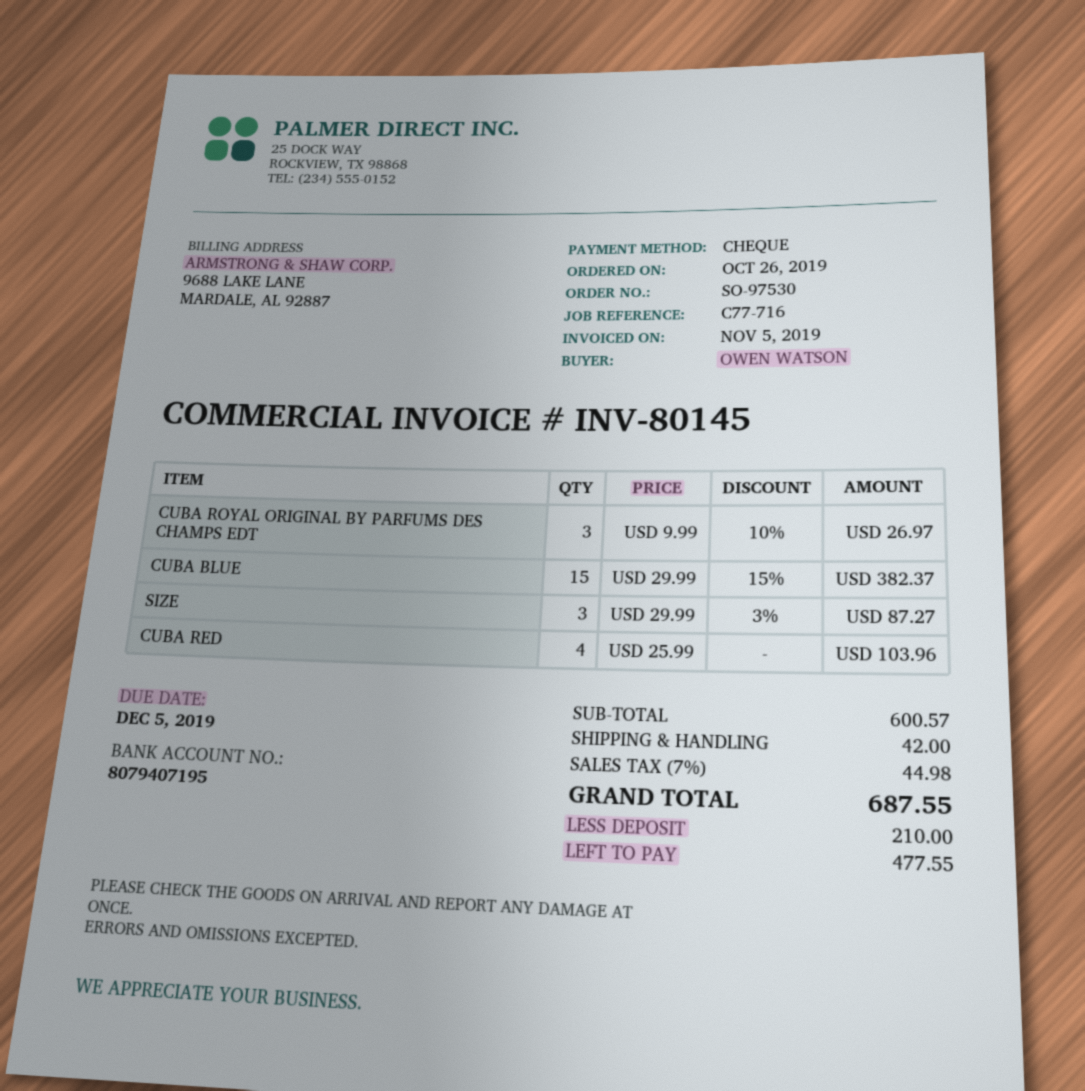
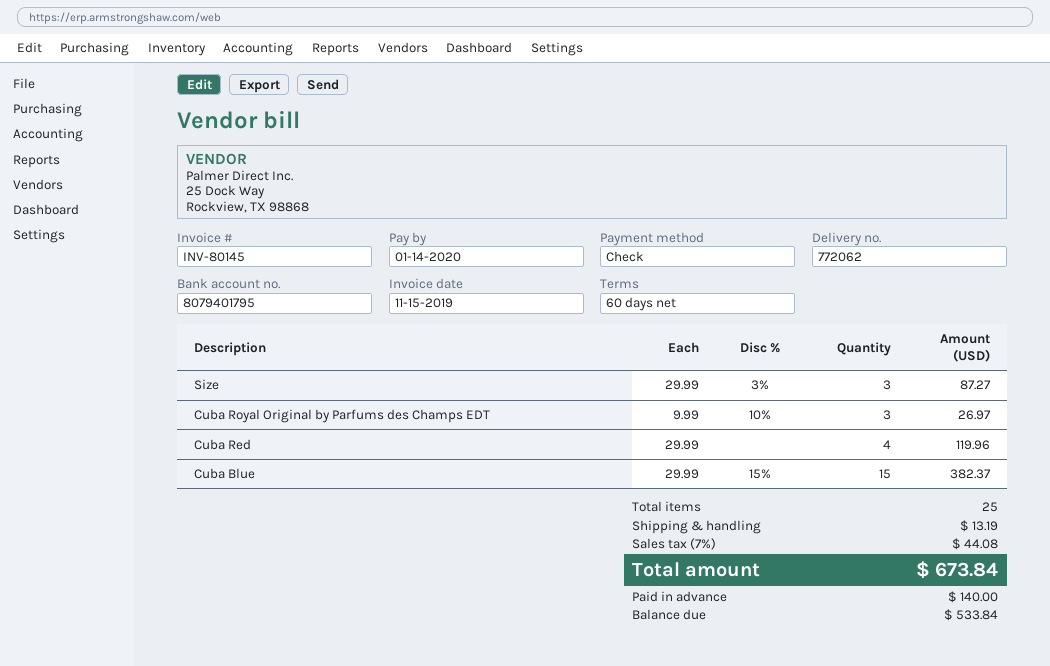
invoice date: 2019-11-05 -> 2019-11-15
due date: 2019-12-05 -> 2020-01-14
bank account: 8079407195 -> 8079401795
CUBA RED: 4 x 25.99 = 103.96 -> 4 x 29.99 = 119.96
shipping: 42.00 -> 13.19
tax: 7% = 44.98 -> 7% = 44.08
total: 687.55 -> 673.84
deposit: 210.00 -> 140.00
balance: 477.55 -> 533.84

